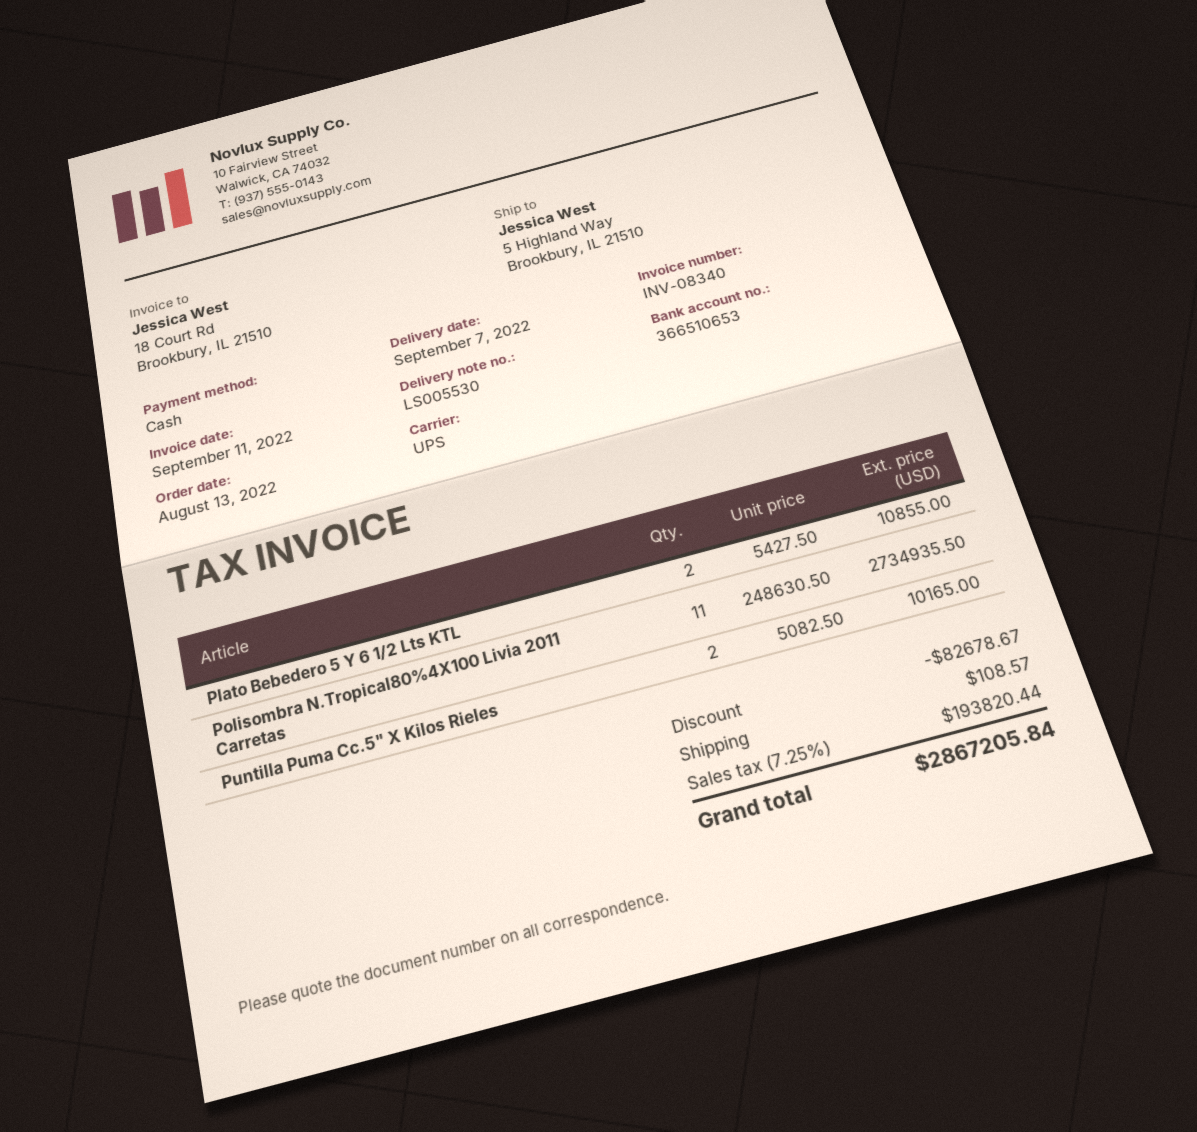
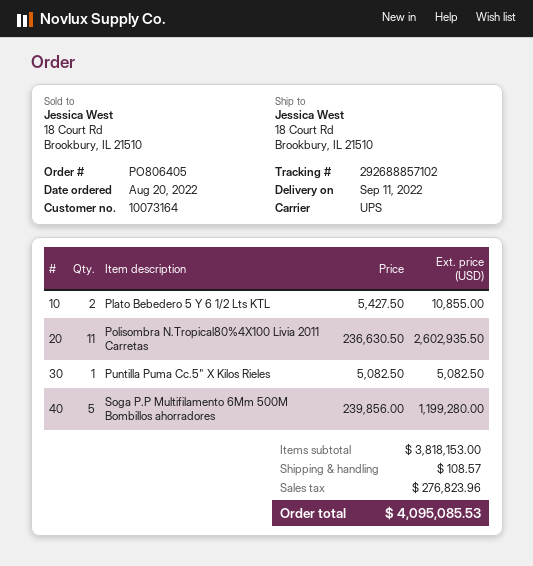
order date: 2022-08-13 -> 2022-08-20
delivery date: 2022-09-07 -> 2022-09-11
ship to: 5 Highland Way, Brookbury, IL 21510 -> 18 Court Rd, Brookbury, IL 21510
Polisombra N.Tropical80%4X100 Livia 2011 Carretas: 11 x 248630.50 = 2734935.50 -> 11 x 236630.50 = 2602935.50
Puntilla Puma Cc.5" X Kilos Rieles: 2 x 5082.50 = 10165.00 -> 1 x 5082.50 = 5082.50
Soga P.P Multifilamento 6Mm 500M Bombillos ahorradores: none -> 5 x 239856.00 = 1199280.00
discount: 82678.67 -> none
tax: 193820.44 -> 276823.96
total: 2867205.84 -> 4095085.53

